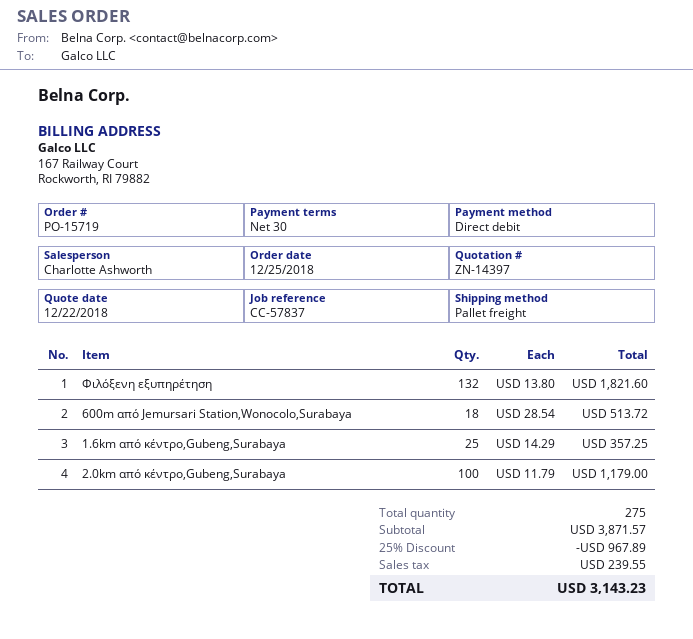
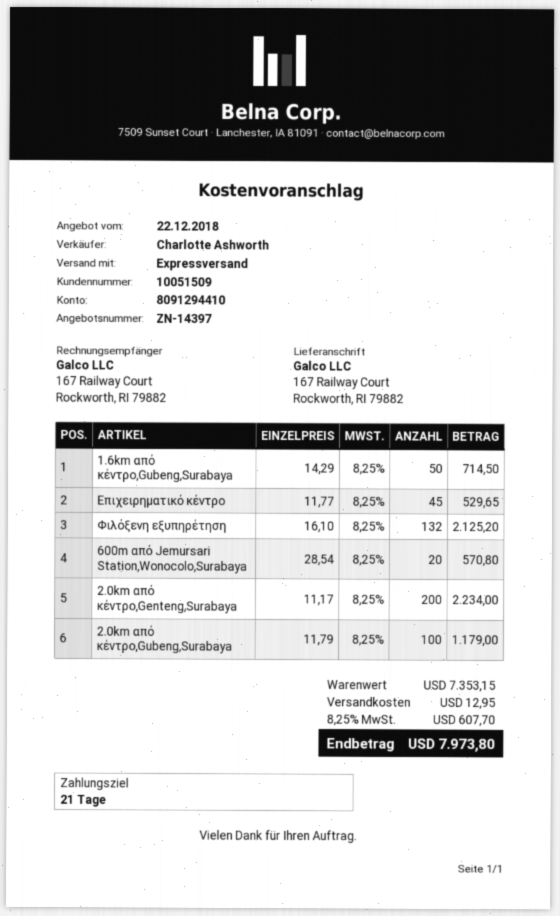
payment terms: 30 days -> 21 days
shipping method: pallet freight -> express
Φιλόξενη εξυπηρέτηση: 132 x 13.80 = 1821.60 -> 132 x 16.10 = 2125.20
600m από Jemursari Station,Wonocolo,Surabaya: 18 x 28.54 = 513.72 -> 20 x 28.54 = 570.80
1.6km από κέντρο,Gubeng,Surabaya: 25 x 14.29 = 357.25 -> 50 x 14.29 = 714.50
Επιχειρηματικό κέντρο: none -> 45 x 11.77 = 529.65
2.0km από κέντρο,Genteng,Surabaya: none -> 200 x 11.17 = 2234.00
subtotal: 3871.57 -> 7353.15
discount: 25% = 967.89 -> none
shipping: none -> 12.95
tax: 239.55 -> 607.70
total: 3143.23 -> 7973.80

